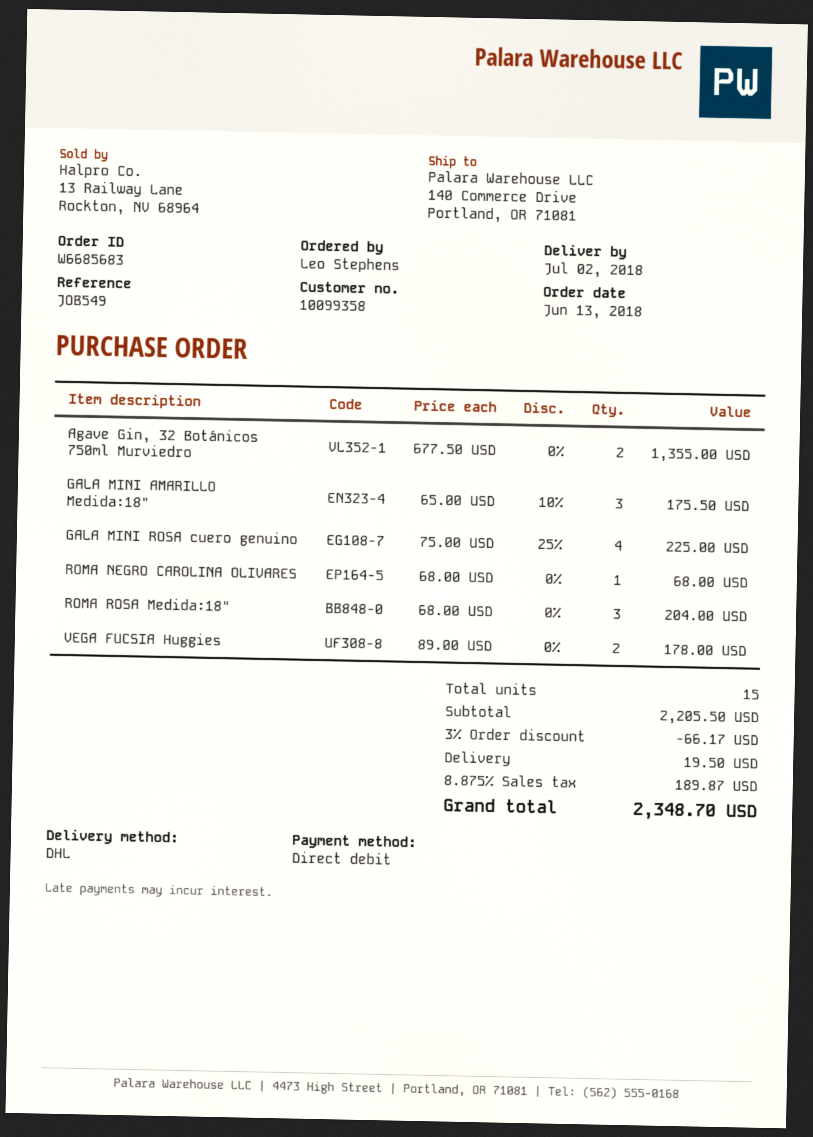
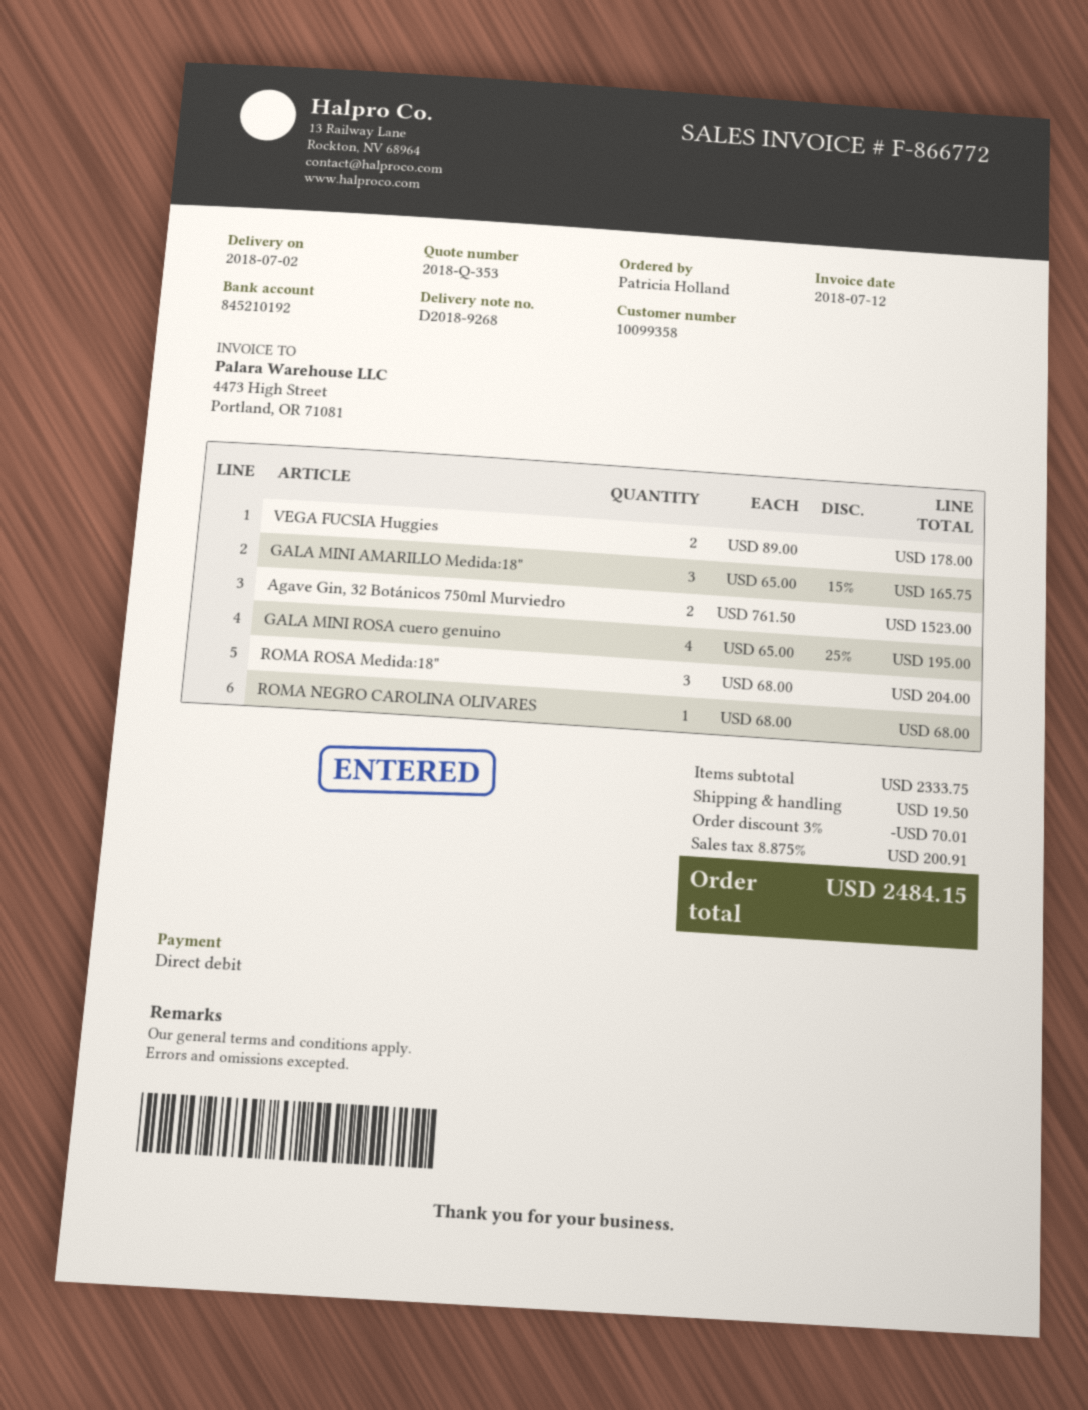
ordered by: Leo Stephens -> Patricia Holland
Agave Gin, 32 Botánicos 750ml Murviedro: 2 x 677.50 = 1355.00 -> 2 x 761.50 = 1523.00
GALA MINI AMARILLO Medida:18": 3 x 65.00 - 10% = 175.50 -> 3 x 65.00 - 15% = 165.75
GALA MINI ROSA cuero genuino: 4 x 75.00 - 25% = 225.00 -> 4 x 65.00 - 25% = 195.00
subtotal: 2205.50 -> 2333.75
discount: 3% = 66.17 -> 3% = 70.01
tax: 8.875% = 189.87 -> 8.875% = 200.91
total: 2348.70 -> 2484.15

